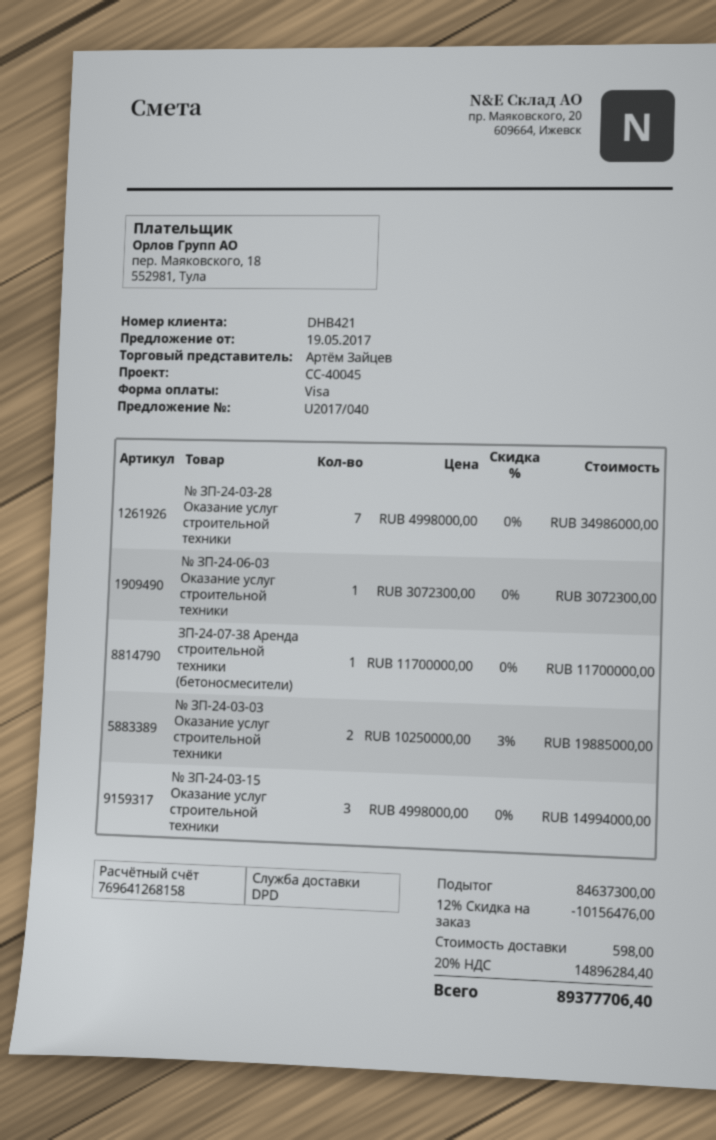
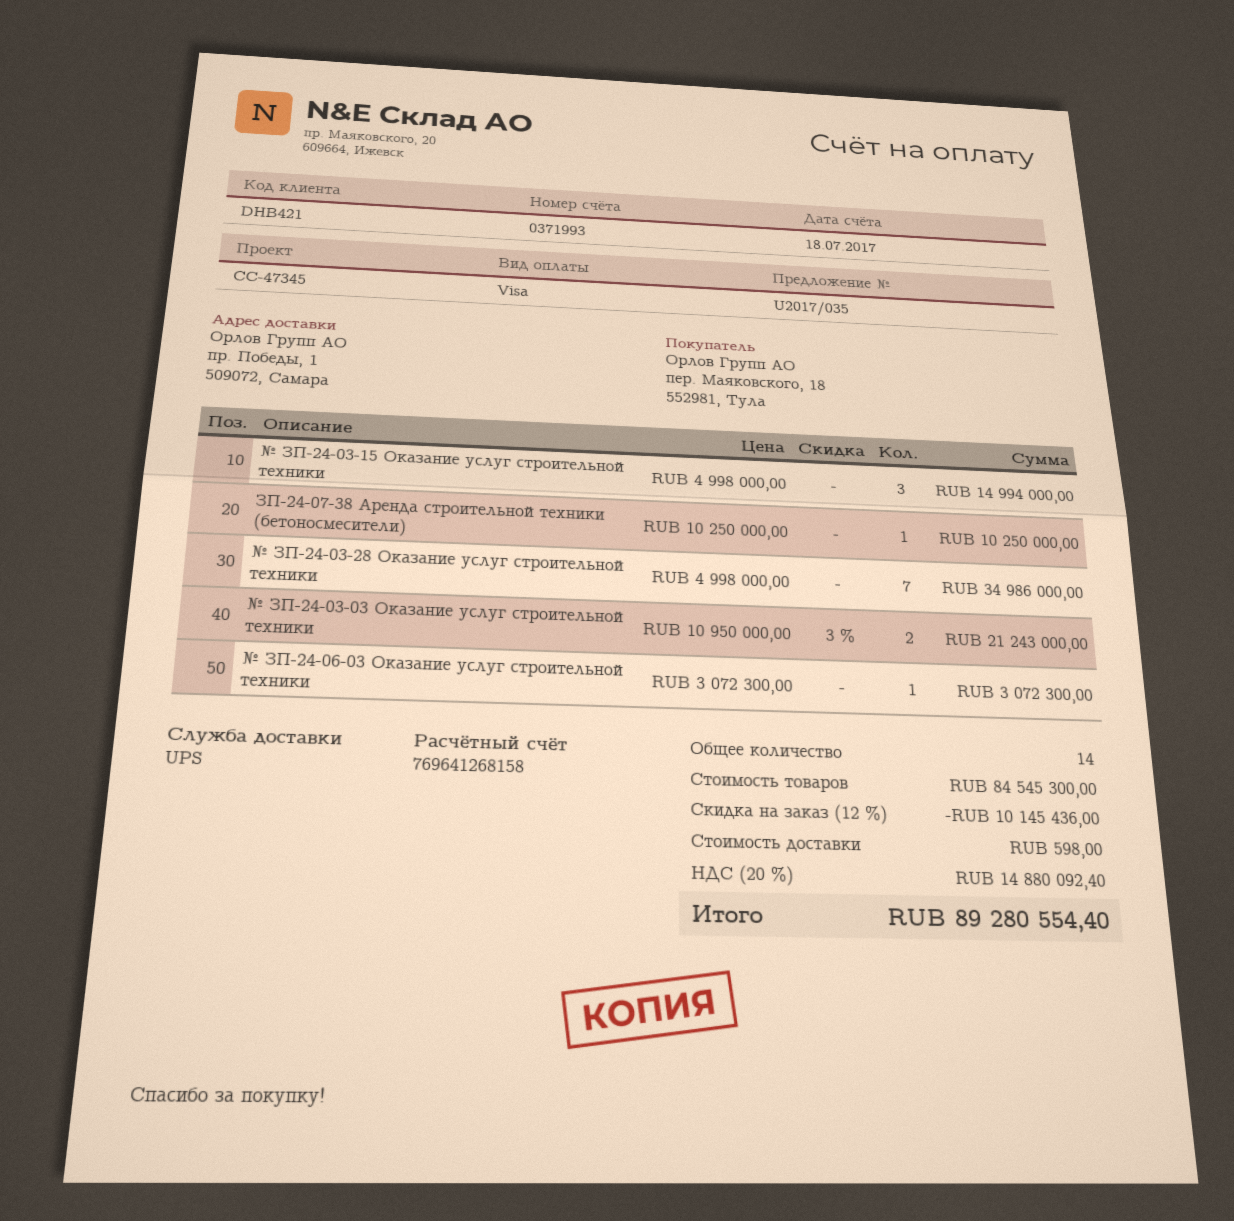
quote number: U2017/040 -> U2017/035
reference: CC-40045 -> CC-47345
shipping method: DPD -> UPS
ЗП-24-07-38 Аренда строительной техники (бетоносмесители): 1 x 11700000.00 = 11700000.00 -> 1 x 10250000.00 = 10250000.00
№ ЗП-24-03-03 Оказание услуг строительной техники: 2 x 10250000.00 - 3% = 19885000.00 -> 2 x 10950000.00 - 3% = 21243000.00
subtotal: 84637300.00 -> 84545300.00
discount: 12% = 10156476.00 -> 12% = 10145436.00
tax: 20% = 14896284.40 -> 20% = 14880092.40
total: 89377706.40 -> 89280554.40

